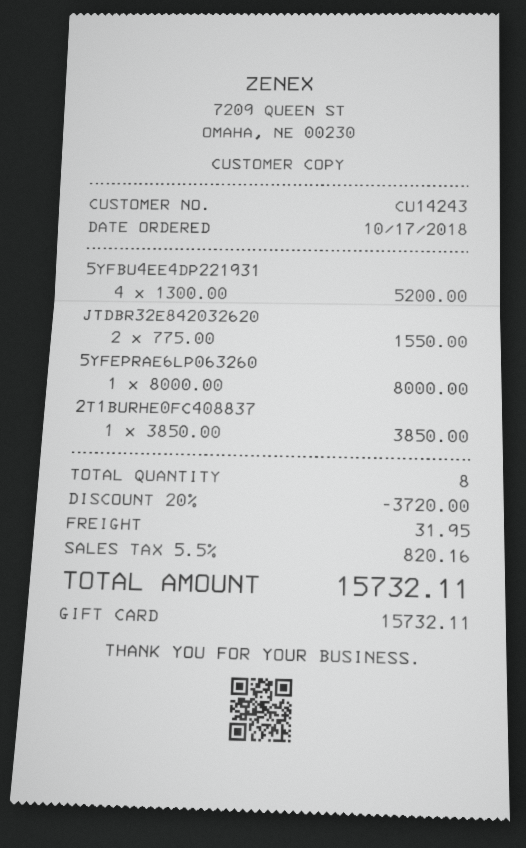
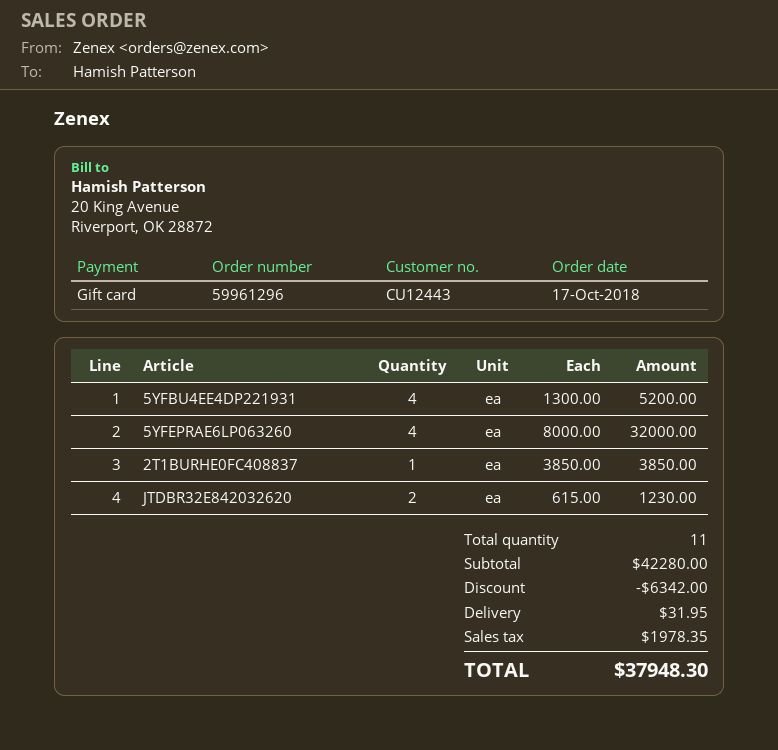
customer number: CU14243 -> CU12443
JTDBR32E842032620: 2 x 775.00 = 1550.00 -> 2 x 615.00 = 1230.00
5YFEPRAE6LP063260: 1 x 8000.00 = 8000.00 -> 4 x 8000.00 = 32000.00
total quantity: 8 -> 11
discount: 3720.00 -> 6342.00
tax: 820.16 -> 1978.35
total: 15732.11 -> 37948.30

